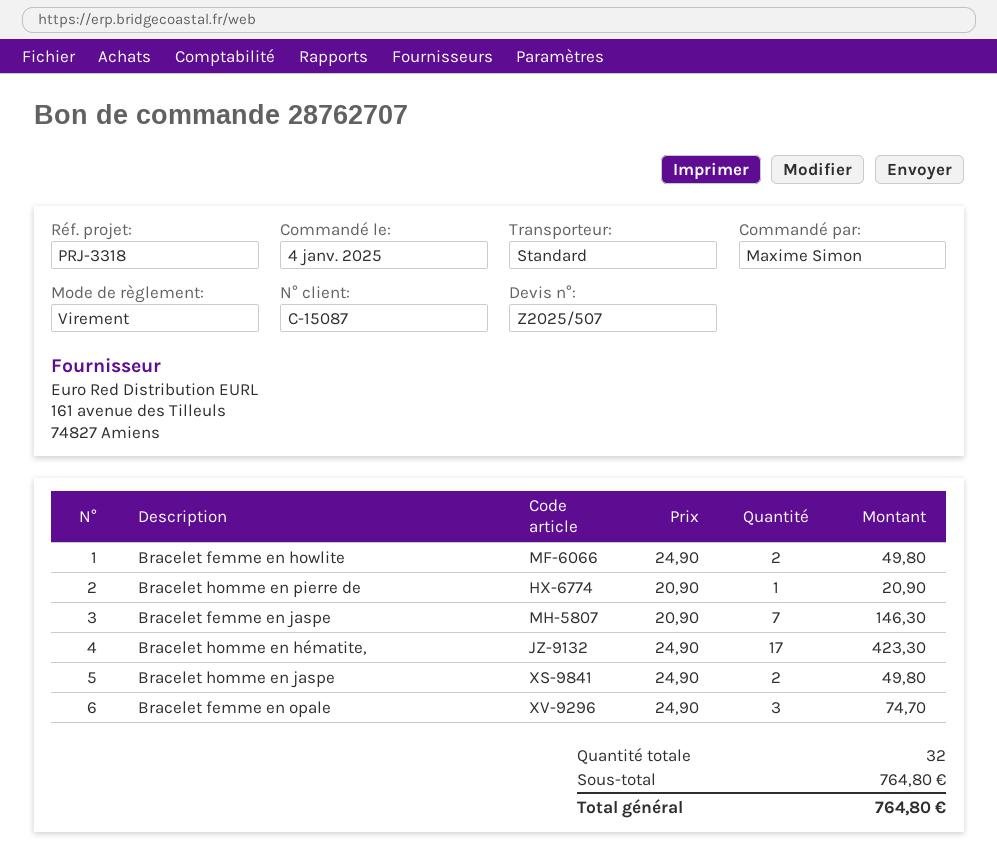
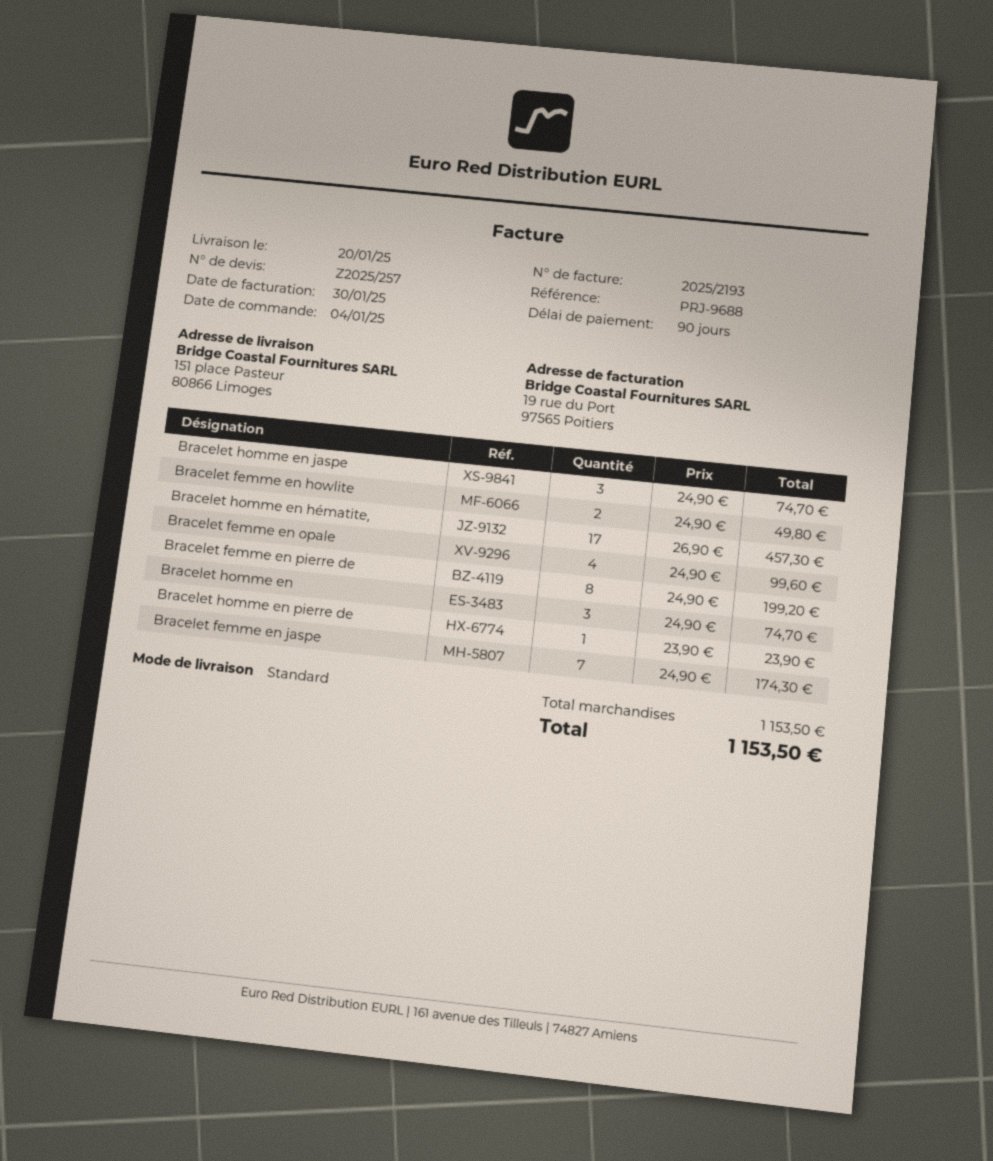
quote number: Z2025/507 -> Z2025/257
reference: PRJ-3318 -> PRJ-9688
Bracelet homme en pierre de: 1 x 20.90 = 20.90 -> 1 x 23.90 = 23.90
Bracelet femme en jaspe: 7 x 20.90 = 146.30 -> 7 x 24.90 = 174.30
Bracelet homme en hématite,: 17 x 24.90 = 423.30 -> 17 x 26.90 = 457.30
Bracelet homme en jaspe: 2 x 24.90 = 49.80 -> 3 x 24.90 = 74.70
Bracelet femme en opale: 3 x 24.90 = 74.70 -> 4 x 24.90 = 99.60
Bracelet femme en pierre de: none -> 8 x 24.90 = 199.20
Bracelet homme en: none -> 3 x 24.90 = 74.70
subtotal: 764.80 -> 1153.50
total: 764.80 -> 1153.50

